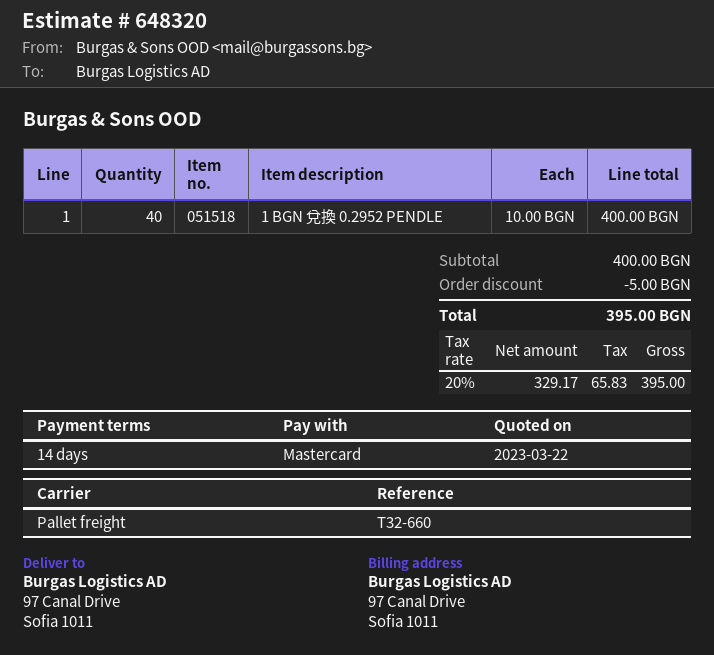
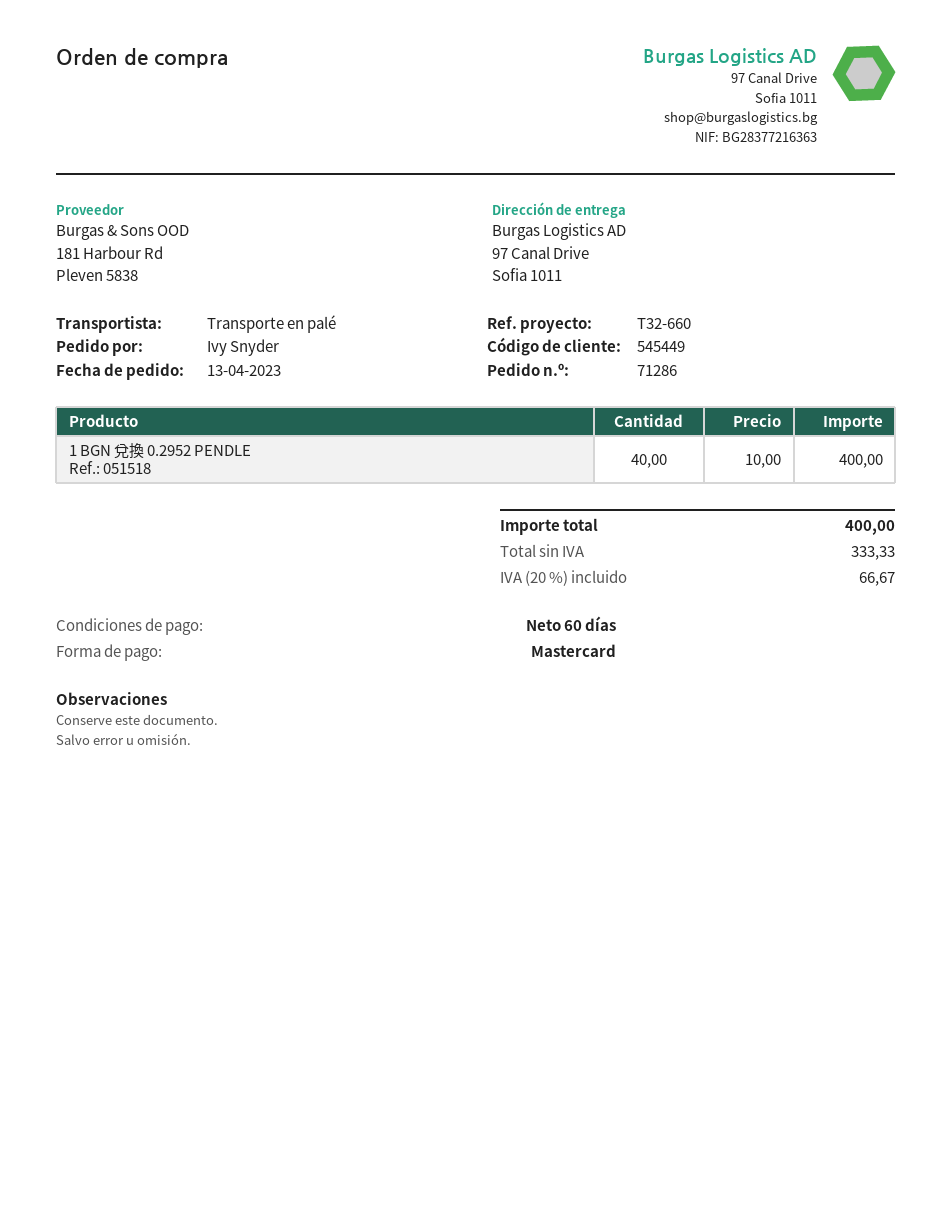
payment terms: 14 days -> 60 days
discount: 5.00 -> none
net: 329.17 -> 333.33
tax: 20% = 65.83 -> 20% = 66.67
total: 395.00 -> 400.00

